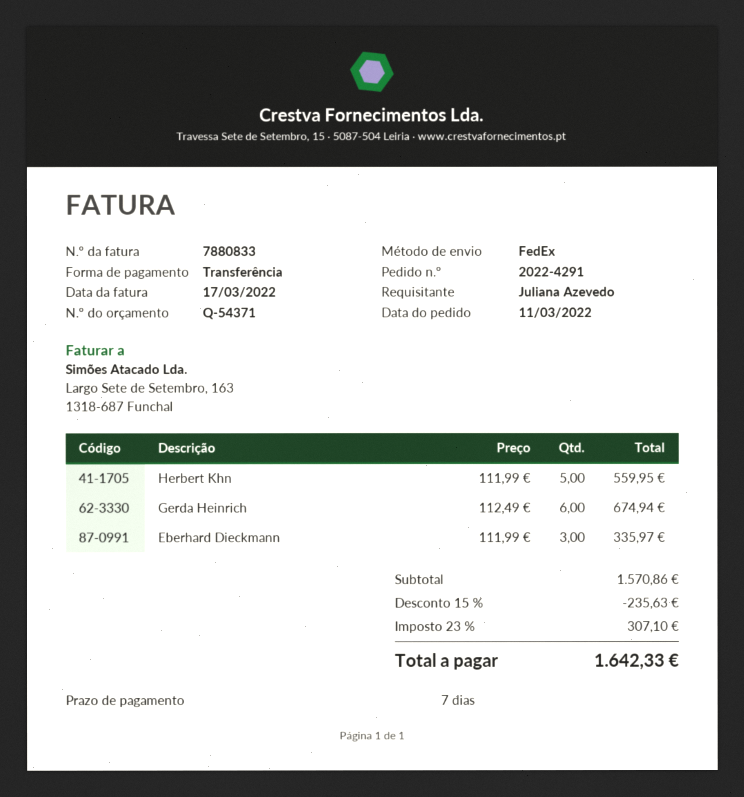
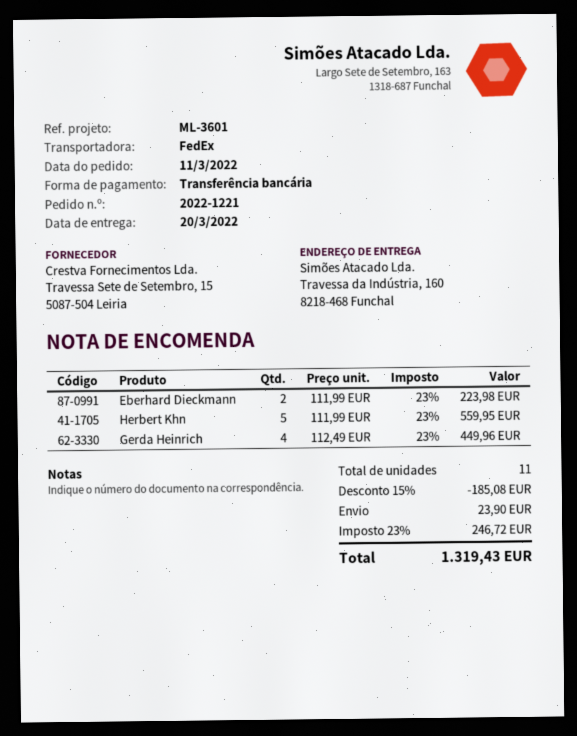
order number: 2022-4291 -> 2022-1221
Gerda Heinrich: 6 x 112.49 = 674.94 -> 4 x 112.49 = 449.96
Eberhard Dieckmann: 3 x 111.99 = 335.97 -> 2 x 111.99 = 223.98
discount: 15% = 235.63 -> 15% = 185.08
shipping: none -> 23.90
tax: 23% = 307.10 -> 23% = 246.72
total: 1642.33 -> 1319.43

